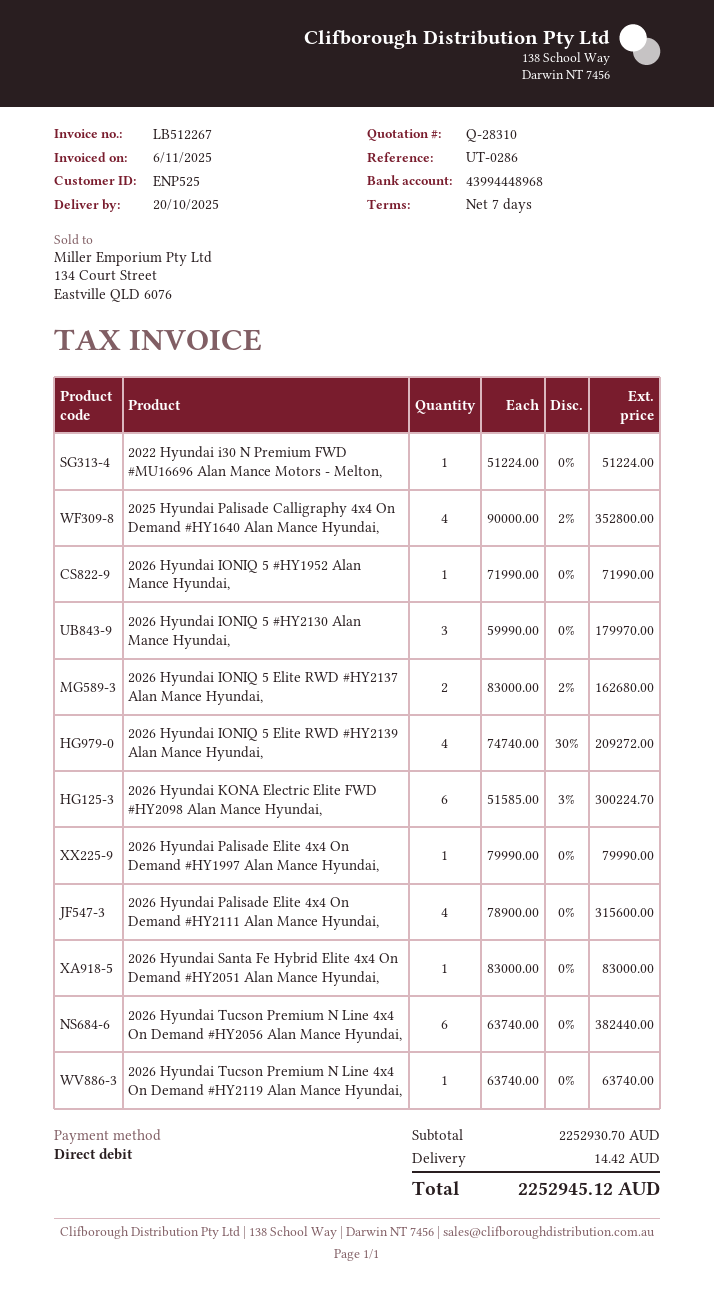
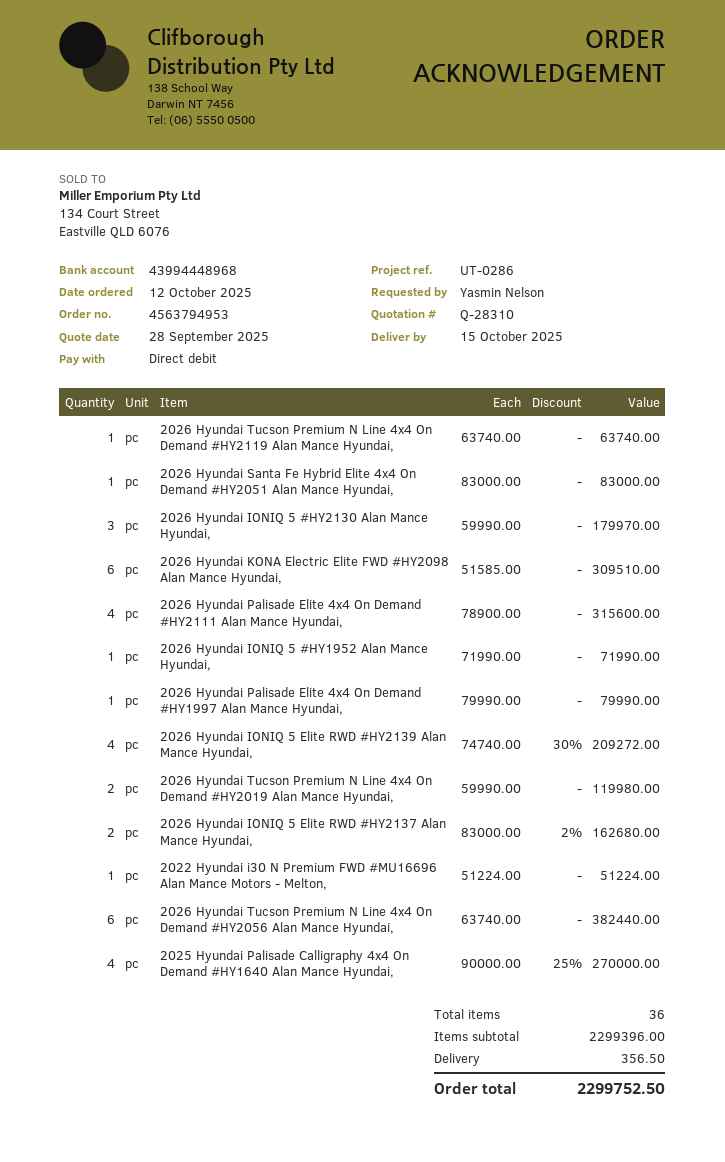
delivery date: 2025-10-20 -> 2025-10-15
2025 Hyundai Palisade Calligraphy 4x4 On Demand #HY1640 Alan Mance Hyundai,: 4 x 90000.00 - 2% = 352800.00 -> 4 x 90000.00 - 25% = 270000.00
2026 Hyundai KONA Electric Elite FWD #HY2098 Alan Mance Hyundai,: 6 x 51585.00 - 3% = 300224.70 -> 6 x 51585.00 = 309510.00
2026 Hyundai Tucson Premium N Line 4x4 On Demand #HY2019 Alan Mance Hyundai,: none -> 2 x 59990.00 = 119980.00
subtotal: 2252930.70 -> 2299396.00
shipping: 14.42 -> 356.50
total: 2252945.12 -> 2299752.50

